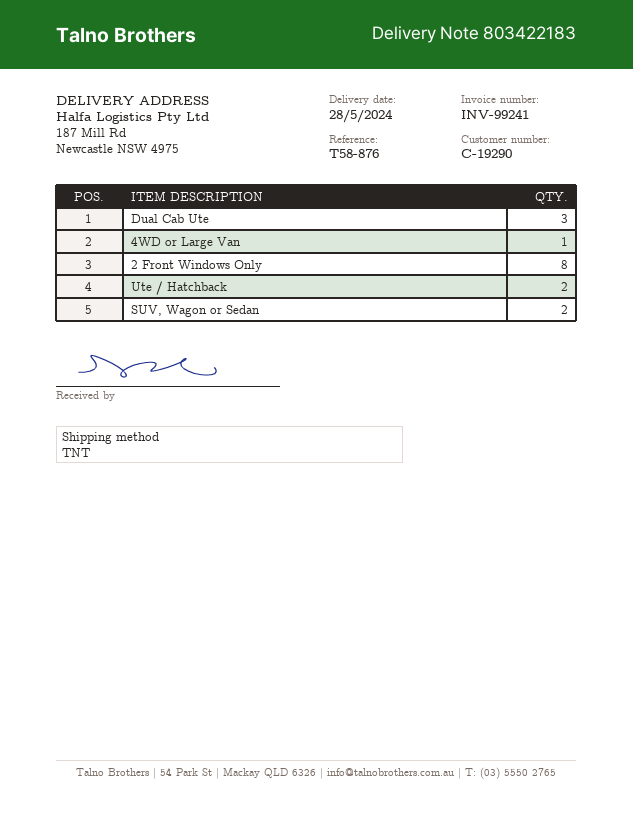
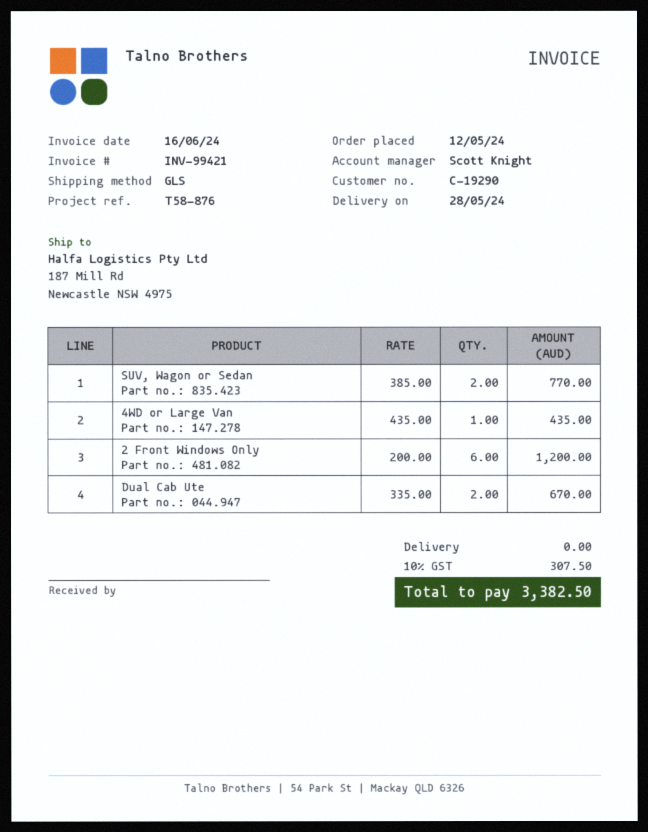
invoice number: INV-99241 -> INV-99421
shipping method: TNT -> GLS
Dual Cab Ute: 3 -> 2
2 Front Windows Only: 8 -> 6
Ute / Hatchback: 2 -> none

